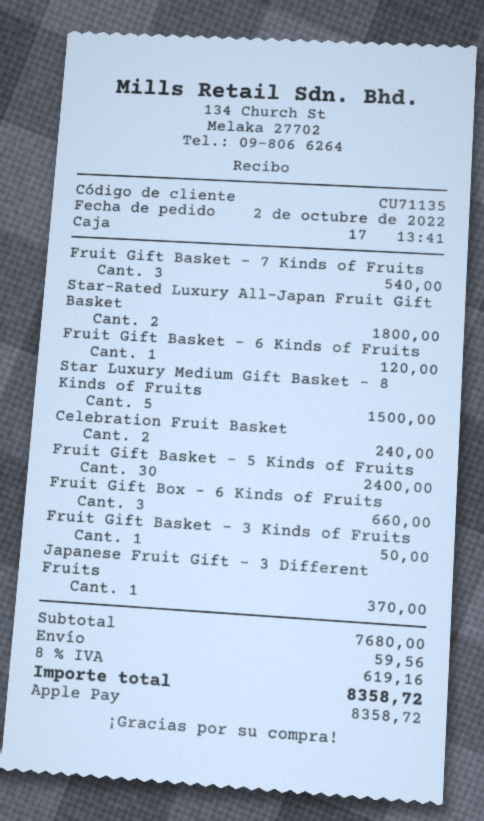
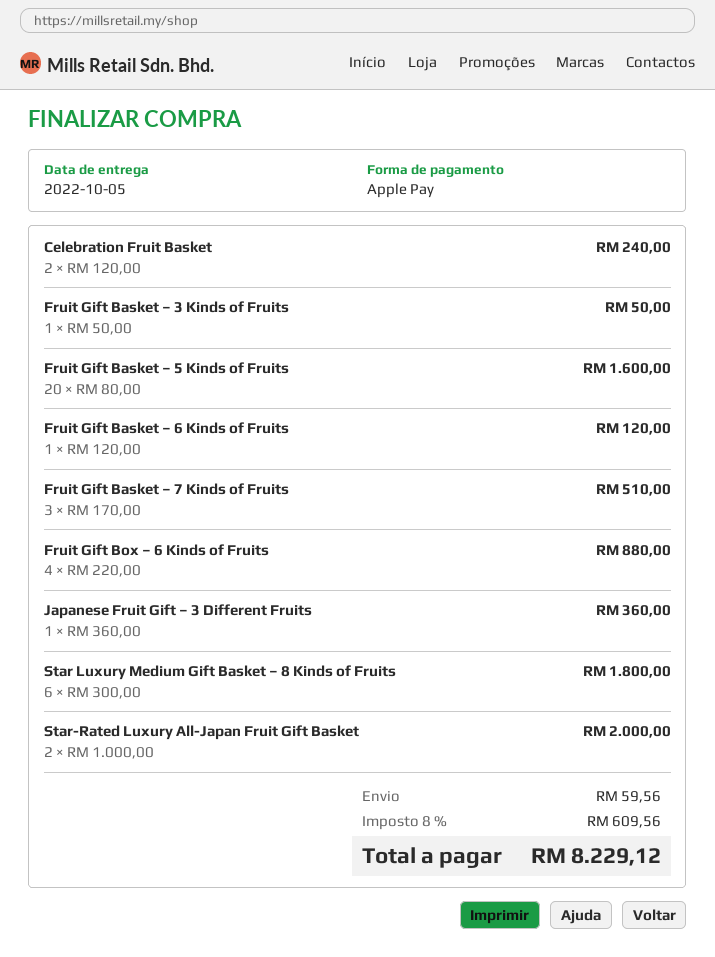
Fruit Gift Basket – 7 Kinds of Fruits: 3 for 540.00 -> 3 for 510.00
Star-Rated Luxury All-Japan Fruit Gift Basket: 2 for 1800.00 -> 2 for 2000.00
Star Luxury Medium Gift Basket – 8 Kinds of Fruits: 5 for 1500.00 -> 6 for 1800.00
Fruit Gift Basket – 5 Kinds of Fruits: 30 for 2400.00 -> 20 for 1600.00
Fruit Gift Box – 6 Kinds of Fruits: 3 for 660.00 -> 4 for 880.00
Japanese Fruit Gift – 3 Different Fruits: 1 for 370.00 -> 1 for 360.00
tax: 8% = 619.16 -> 8% = 609.56
total: 8358.72 -> 8229.12

